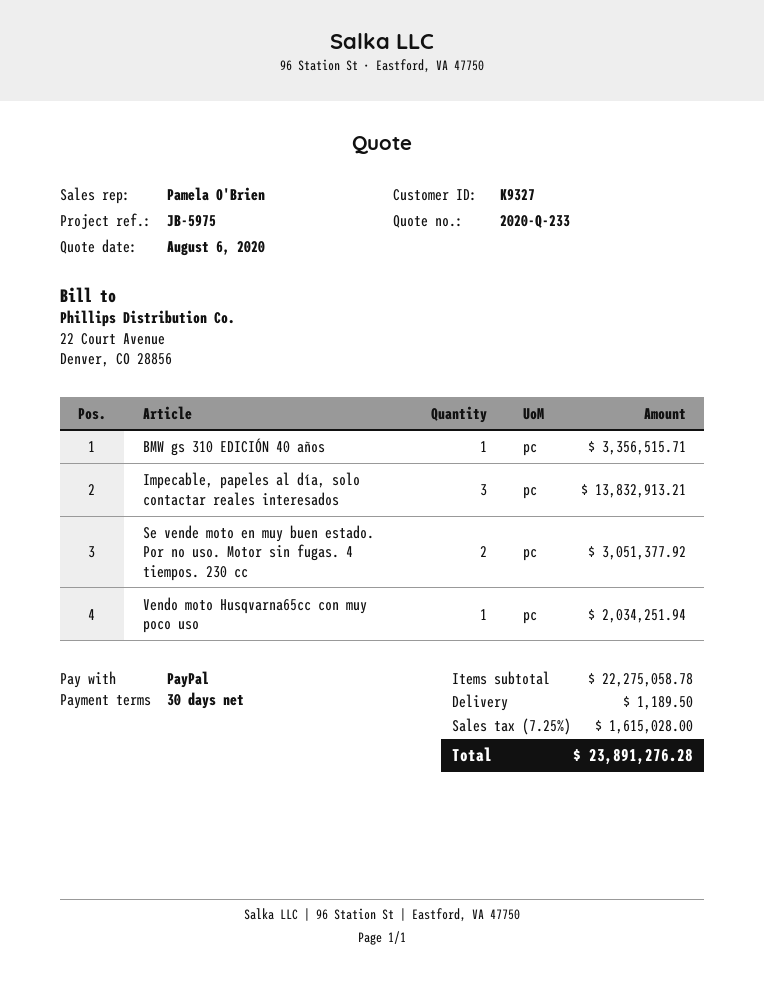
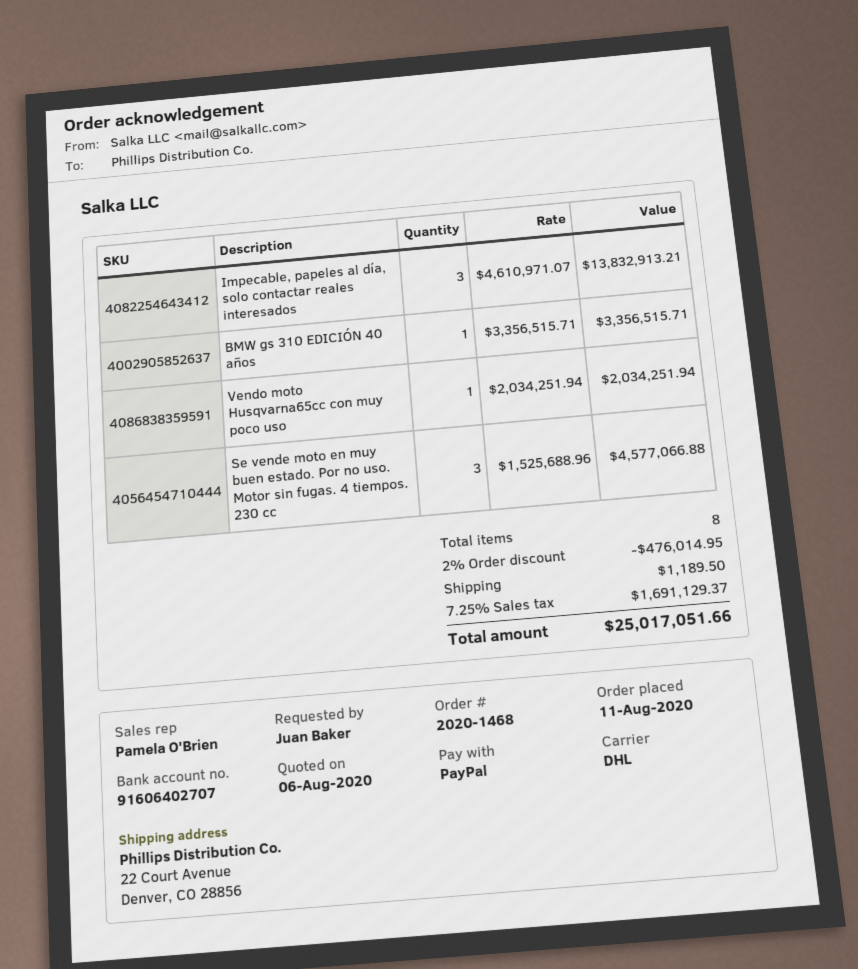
Se vende moto en muy buen estado. Por no uso. Motor sin fugas. 4 tiempos. 230 cc: 2 for 3051377.92 -> 3 for 4577066.88
discount: none -> 2% = 476014.95
tax: 7.25% = 1615028.00 -> 7.25% = 1691129.37
total: 23891276.28 -> 25017051.66

